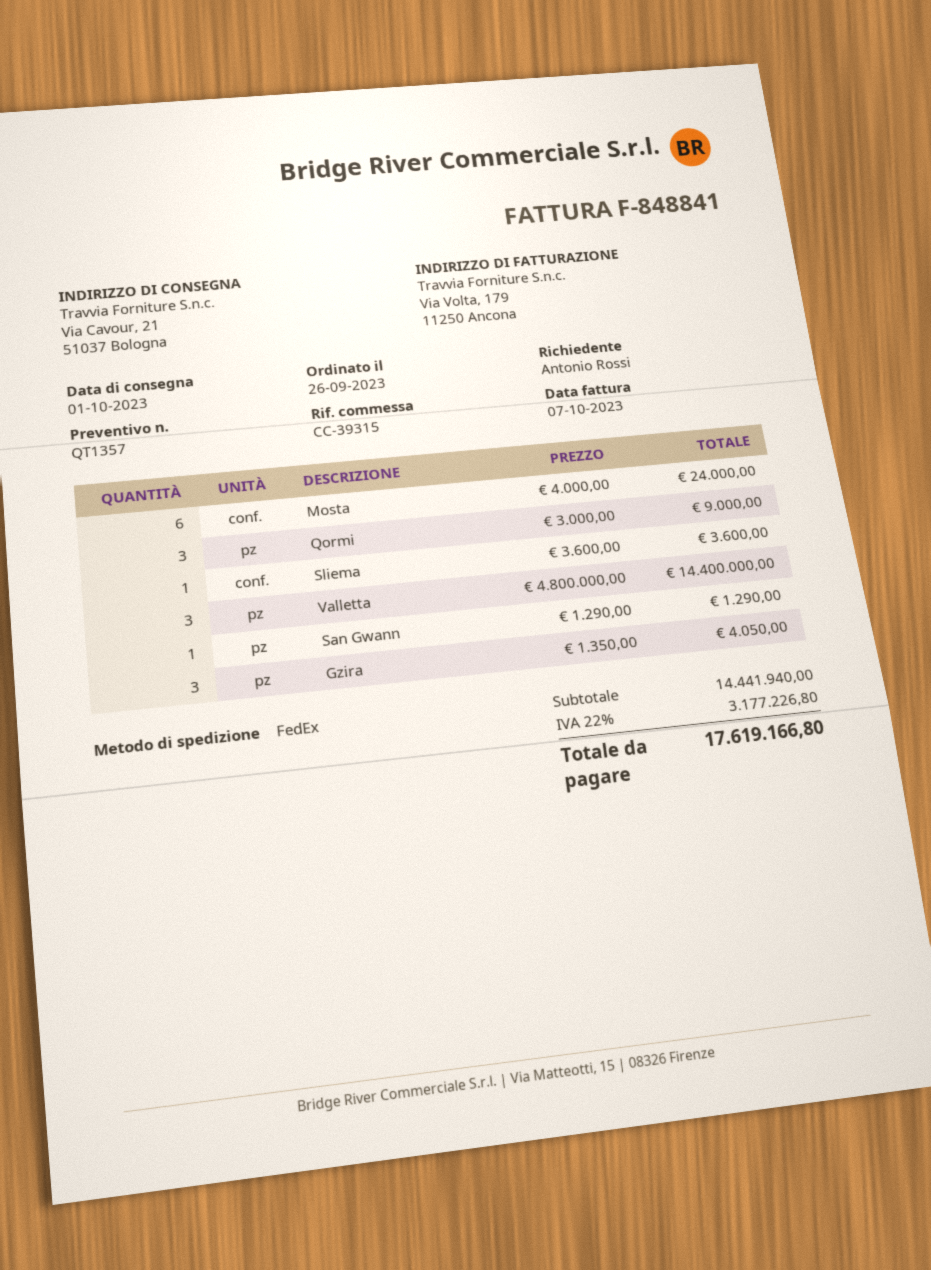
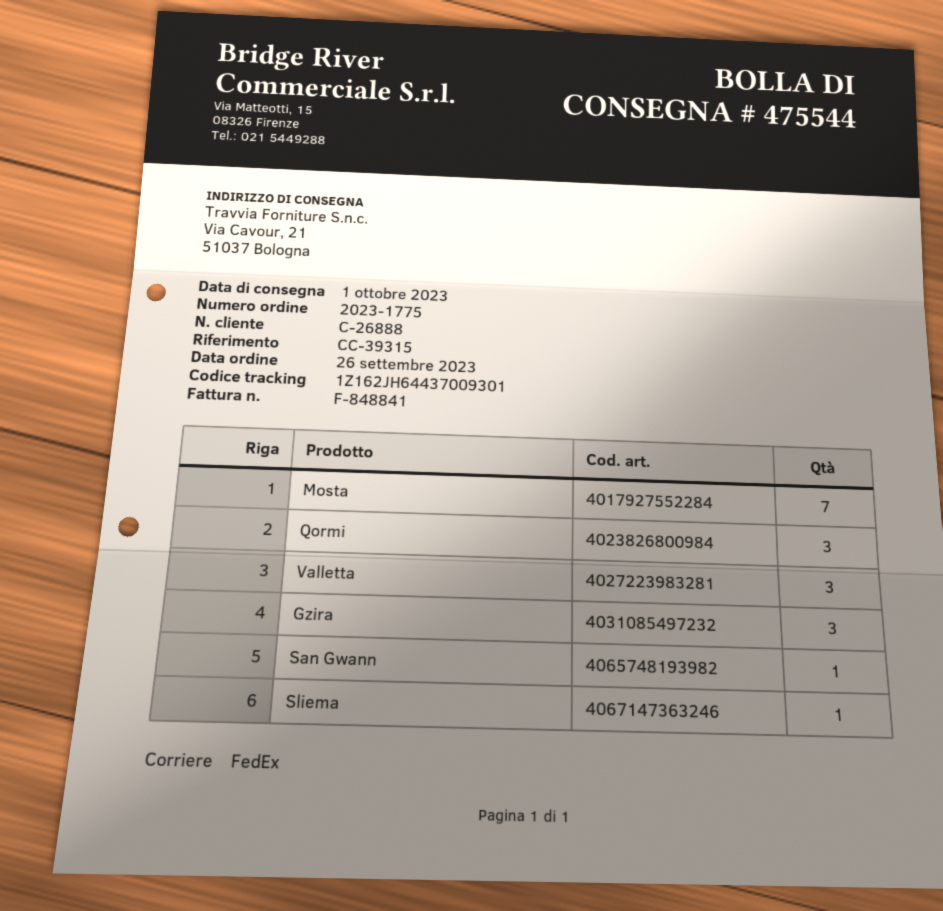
Mosta: 6 -> 7

